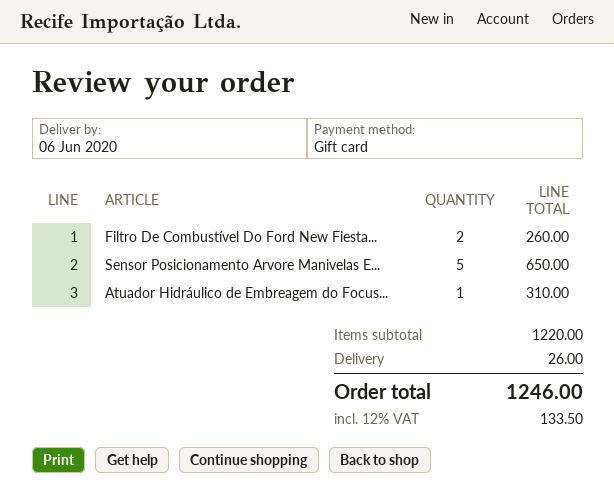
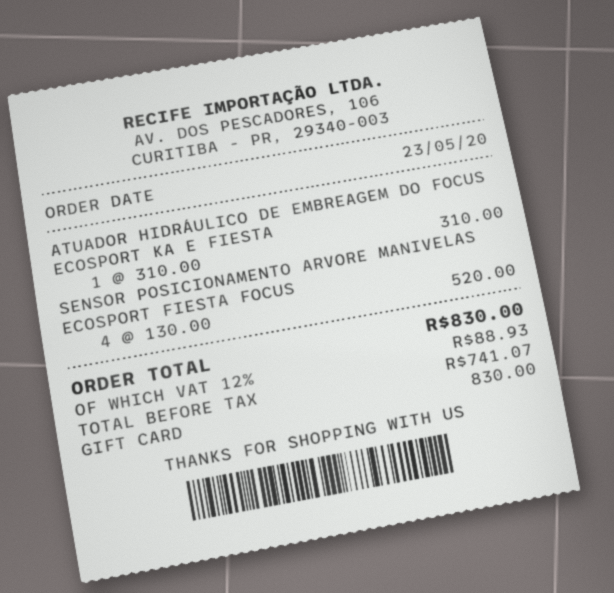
Filtro De Combustível Do Ford New Fiesta...: 2 for 260.00 -> none
Sensor Posicionamento Arvore Manivelas E...: 5 for 650.00 -> 4 for 520.00
shipping: 26.00 -> none
tax: 12% = 133.50 -> 12% = 88.93
total: 1246.00 -> 830.00

